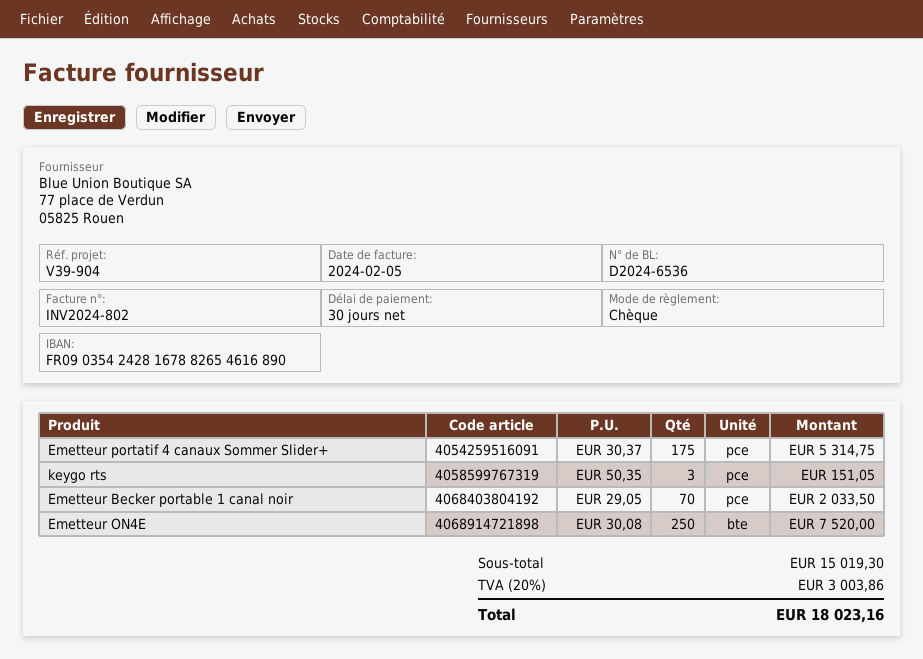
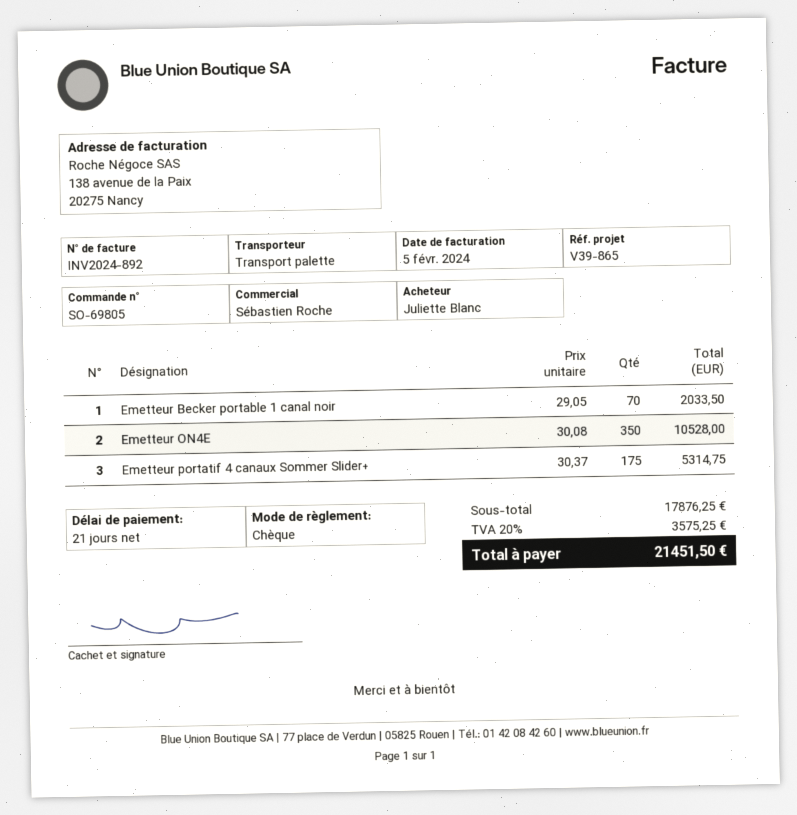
invoice number: INV2024-802 -> INV2024-892
payment terms: 30 days -> 21 days
reference: V39-904 -> V39-865
keygo rts: 3 x 50.35 = 151.05 -> none
Emetteur ON4E: 250 x 30.08 = 7520.00 -> 350 x 30.08 = 10528.00
subtotal: 15019.30 -> 17876.25
tax: 20% = 3003.86 -> 20% = 3575.25
total: 18023.16 -> 21451.50

